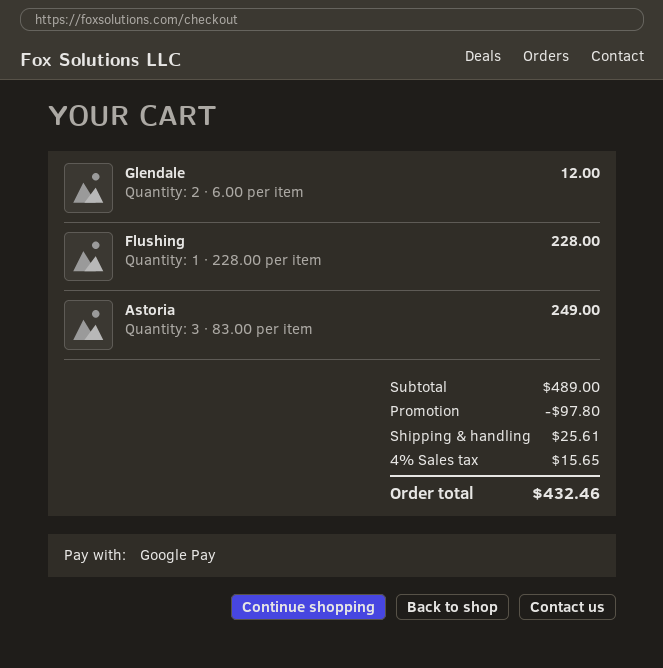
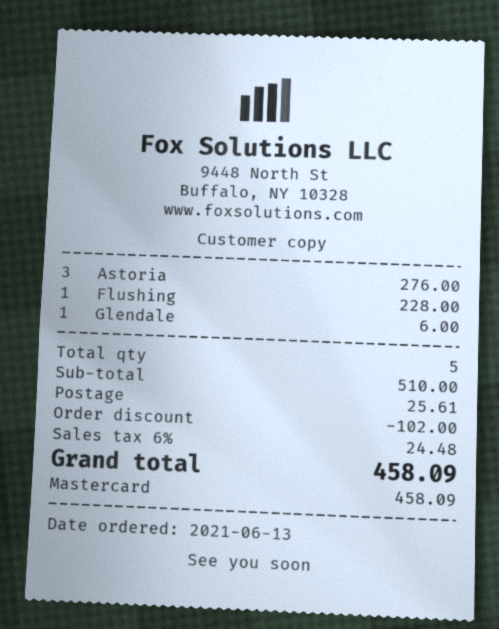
payment method: Google Pay -> Mastercard
Glendale: 2 for 12.00 -> 1 for 6.00
Astoria: 3 for 249.00 -> 3 for 276.00
subtotal: 489.00 -> 510.00
discount: 97.80 -> 102.00
tax: 4% = 15.65 -> 6% = 24.48
total: 432.46 -> 458.09

